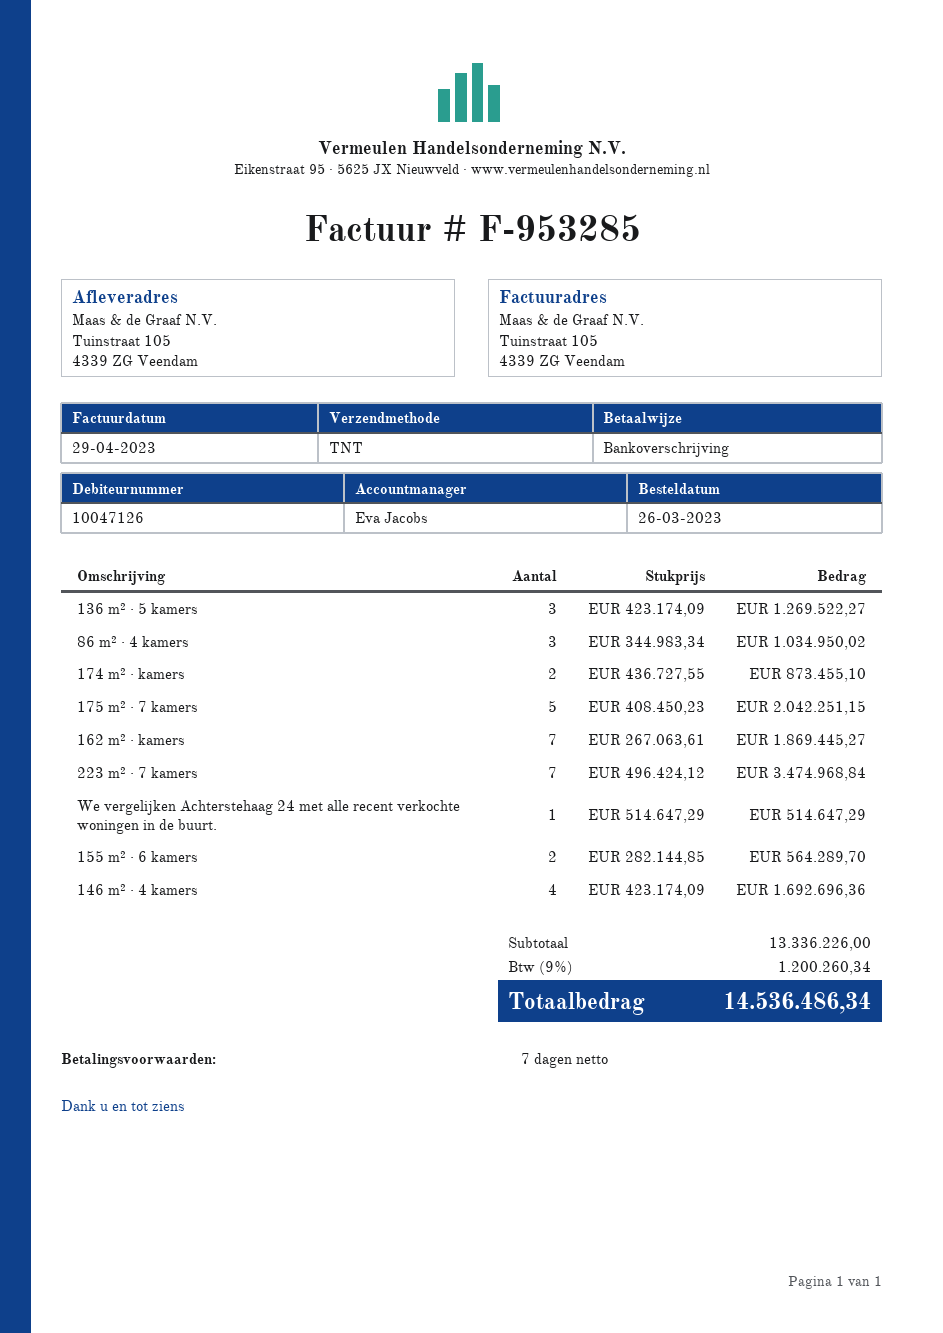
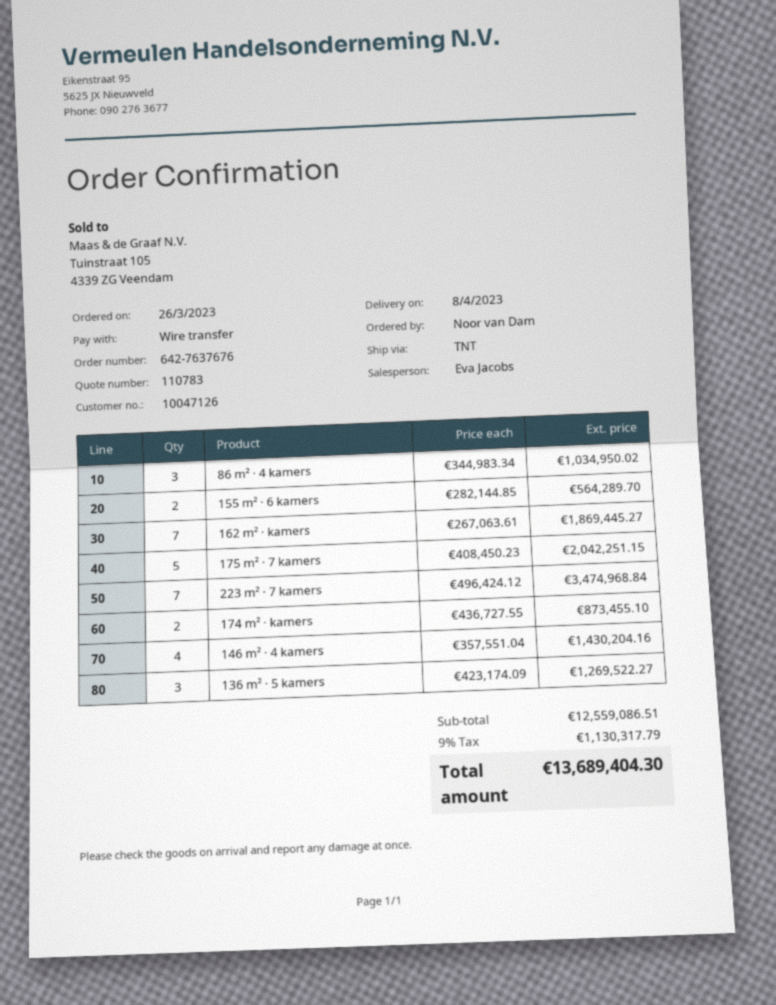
We vergelijken Achterstehaag 24 met alle recent verkochte woningen in de buurt.: 1 x 514647.29 = 514647.29 -> none
146 m² · 4 kamers: 4 x 423174.09 = 1692696.36 -> 4 x 357551.04 = 1430204.16
subtotal: 13336226.00 -> 12559086.51
tax: 9% = 1200260.34 -> 9% = 1130317.79
total: 14536486.34 -> 13689404.30

